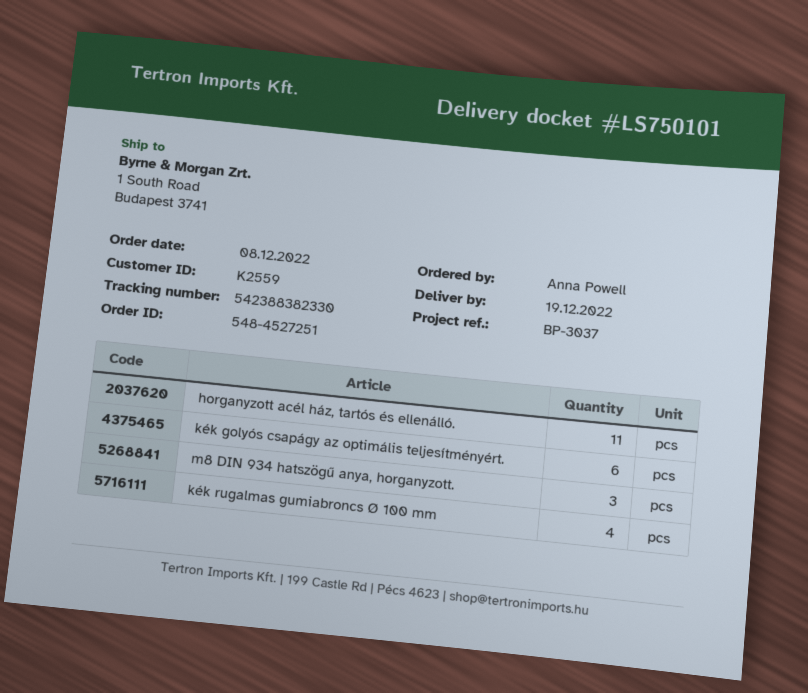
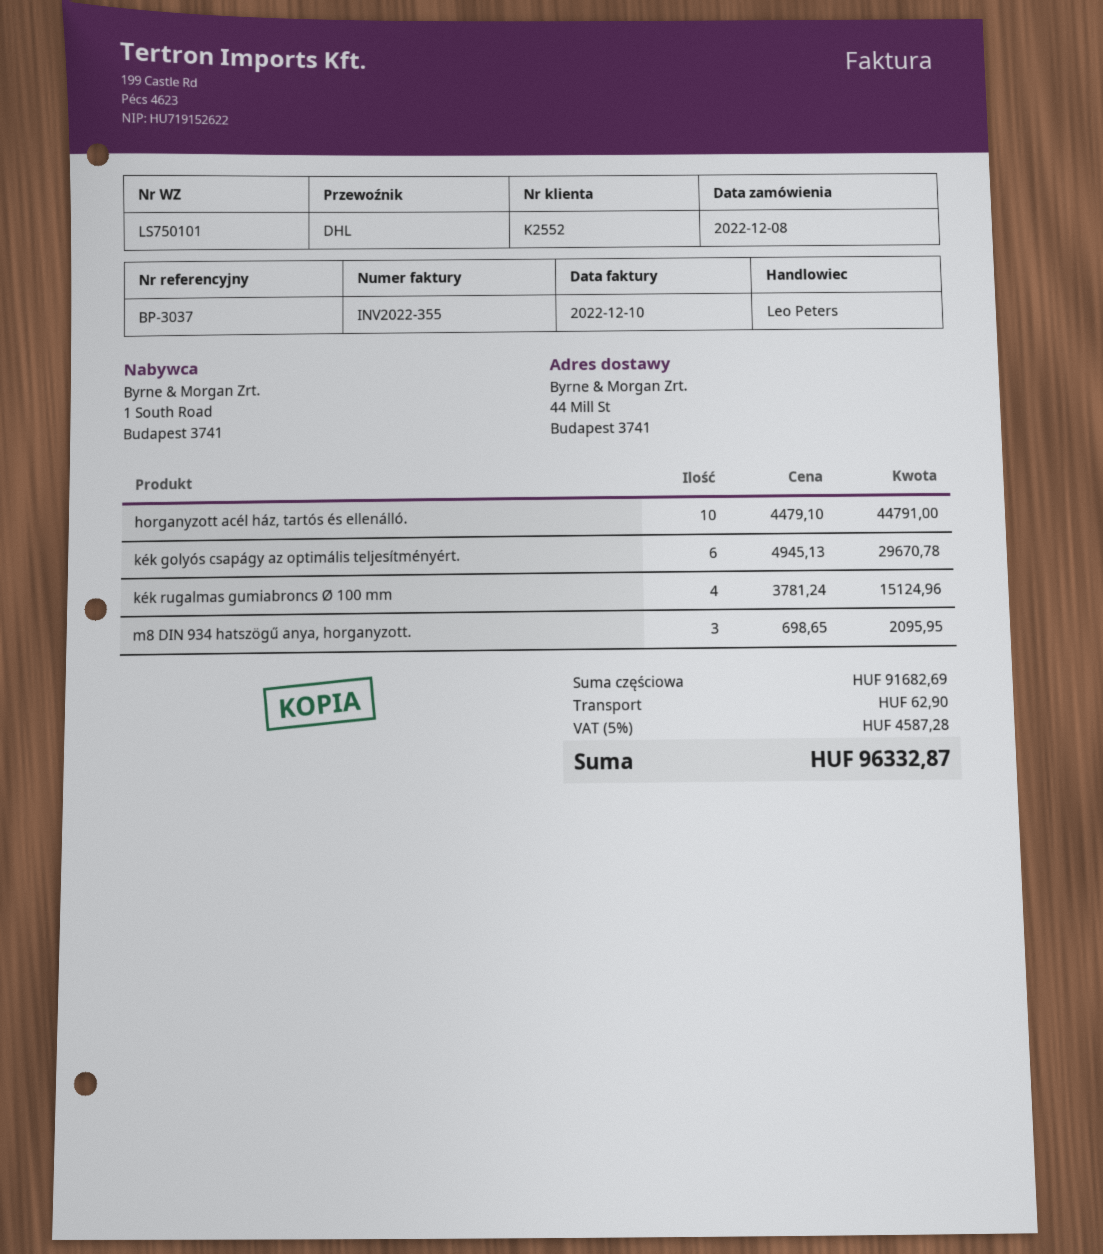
customer number: K2559 -> K2552
ship to: 1 South Road, Budapest 3741 -> 44 Mill St, Budapest 3741
horganyzott acél ház, tartós és ellenálló.: 11 -> 10

